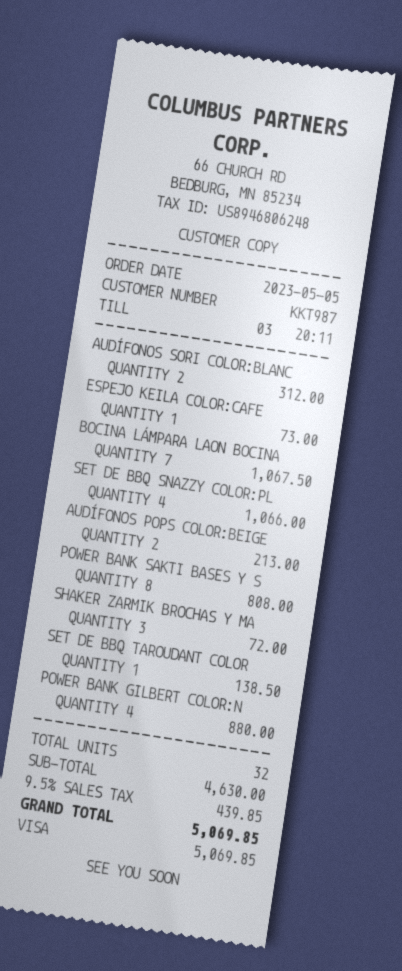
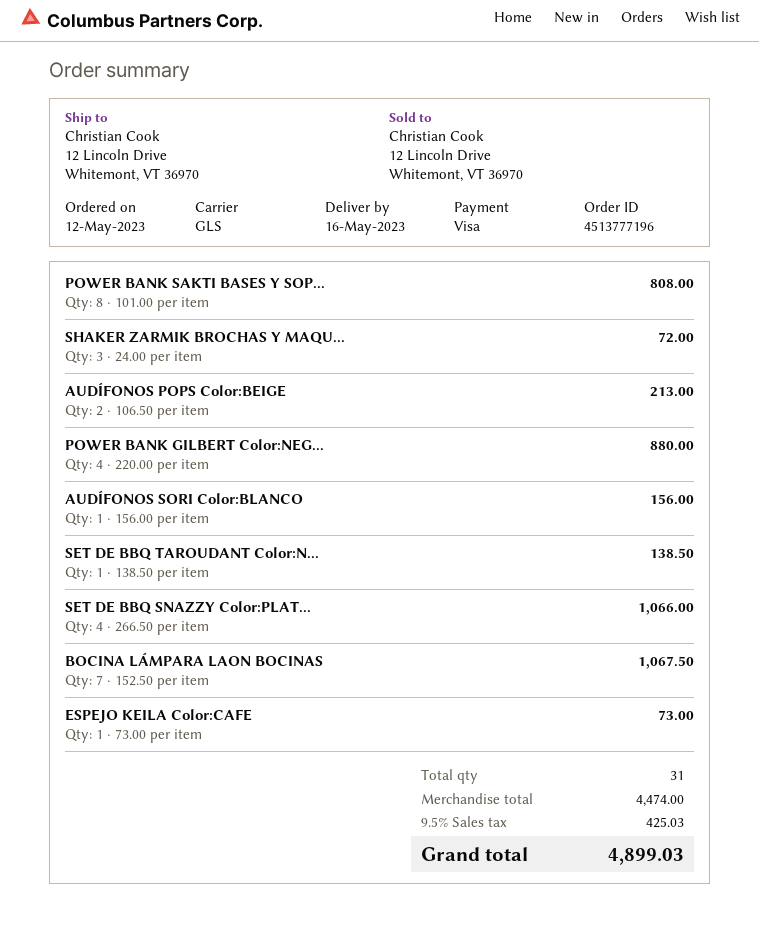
order date: 2023-05-05 -> 2023-05-12
AUDÍFONOS SORI COLOR:BLANC: 2 for 312.00 -> 1 for 156.00
total quantity: 32 -> 31
subtotal: 4630.00 -> 4474.00
tax: 9.5% = 439.85 -> 9.5% = 425.03
total: 5069.85 -> 4899.03

